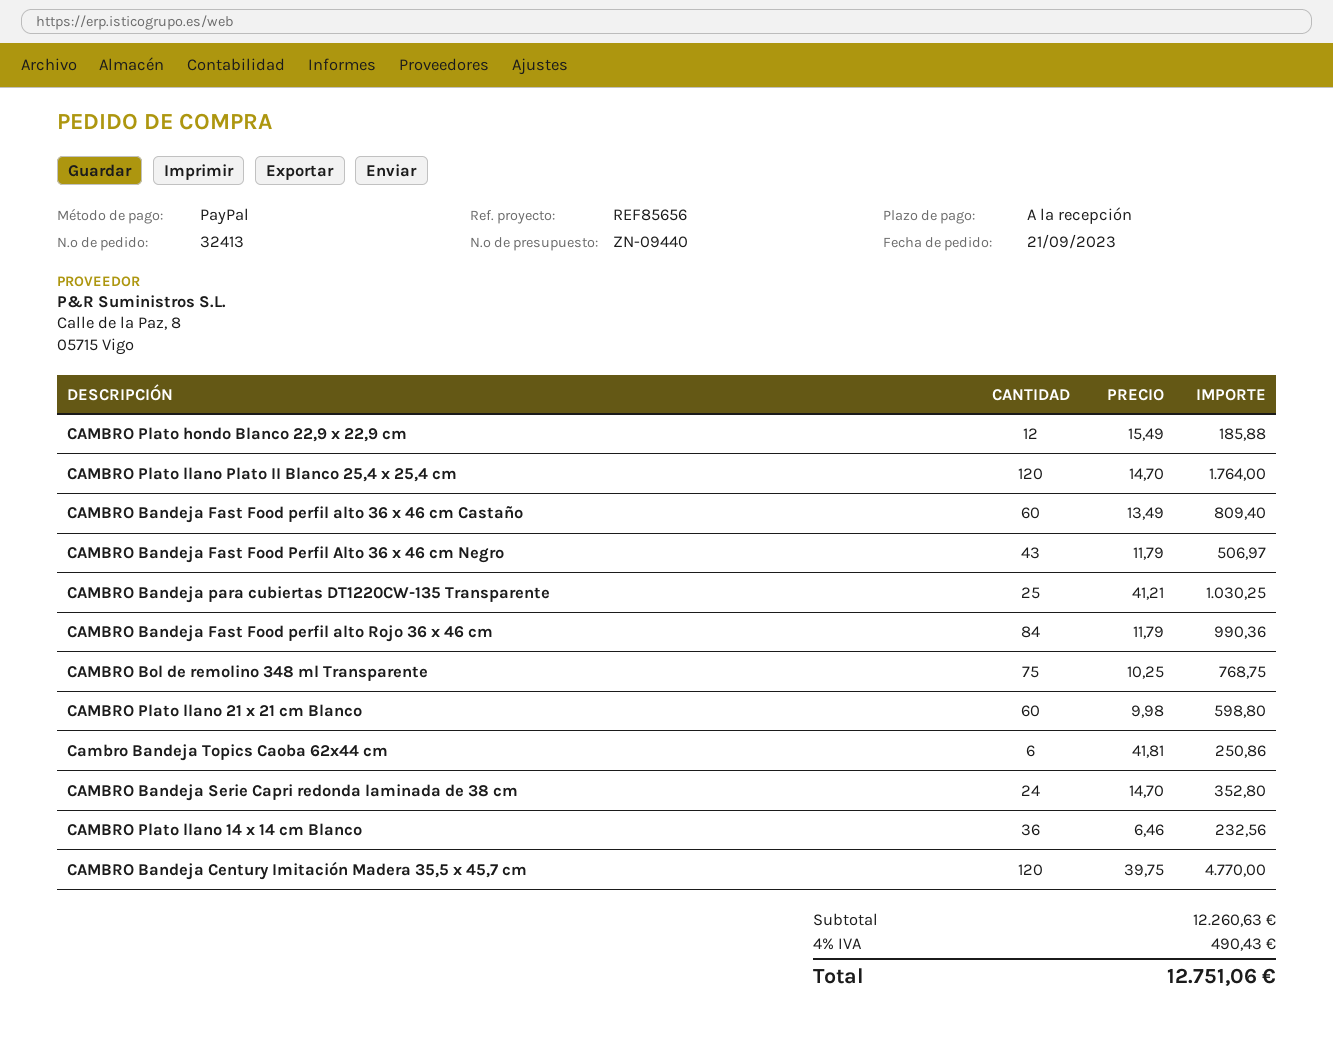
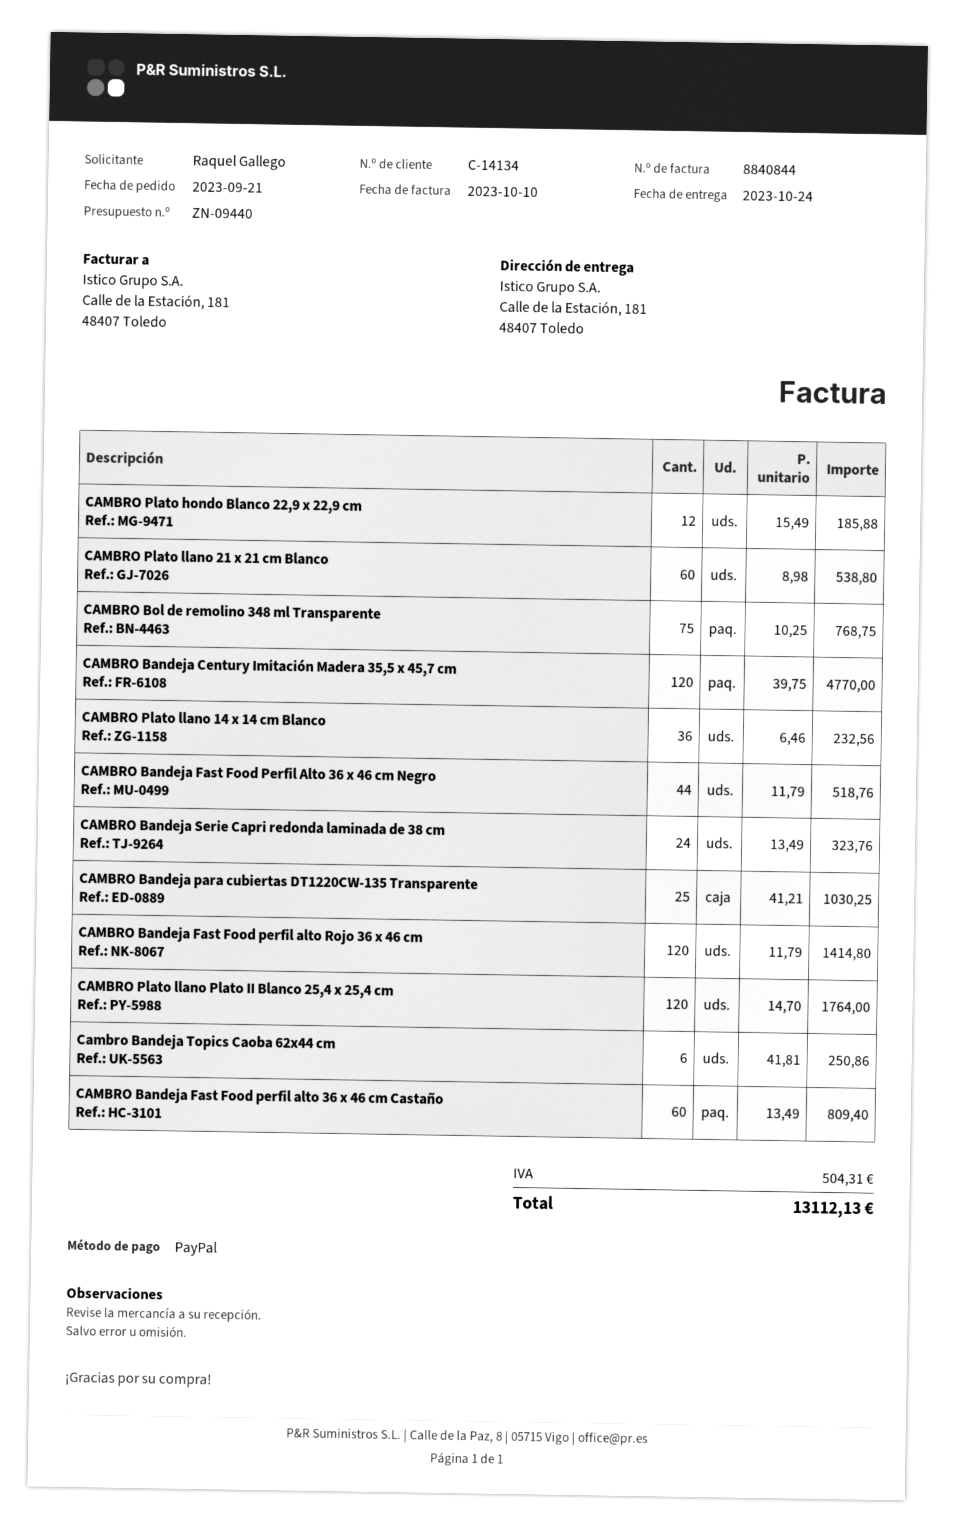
CAMBRO Bandeja Fast Food Perfil Alto 36 x 46 cm Negro: 43 x 11.79 = 506.97 -> 44 x 11.79 = 518.76
CAMBRO Bandeja Fast Food perfil alto Rojo 36 x 46 cm: 84 x 11.79 = 990.36 -> 120 x 11.79 = 1414.80
CAMBRO Plato llano 21 x 21 cm Blanco: 60 x 9.98 = 598.80 -> 60 x 8.98 = 538.80
CAMBRO Bandeja Serie Capri redonda laminada de 38 cm: 24 x 14.70 = 352.80 -> 24 x 13.49 = 323.76
tax: 490.43 -> 504.31
total: 12751.06 -> 13112.13

